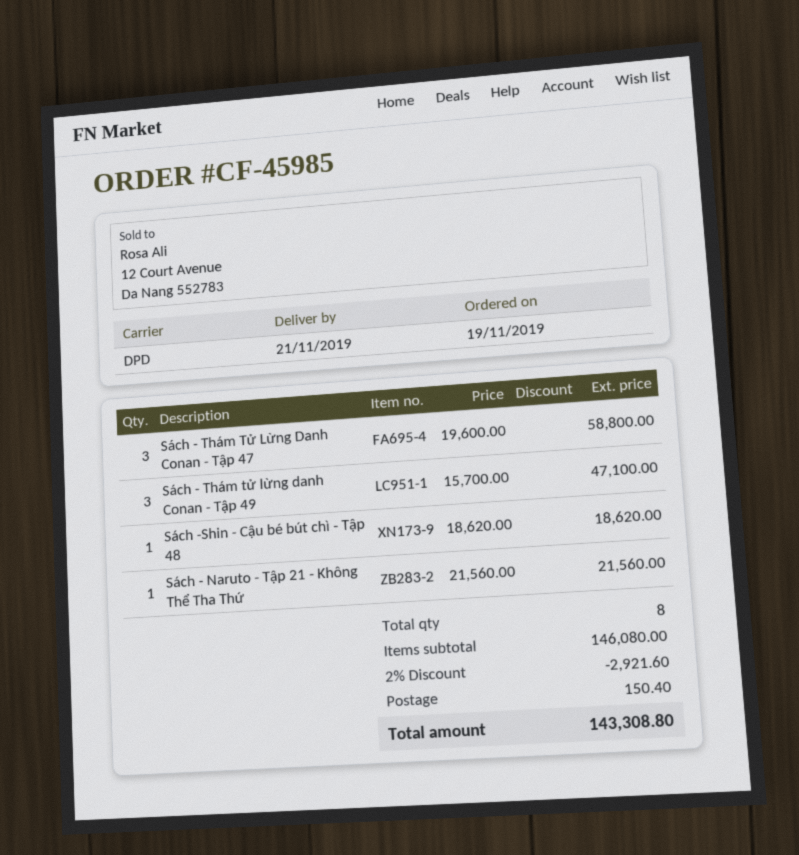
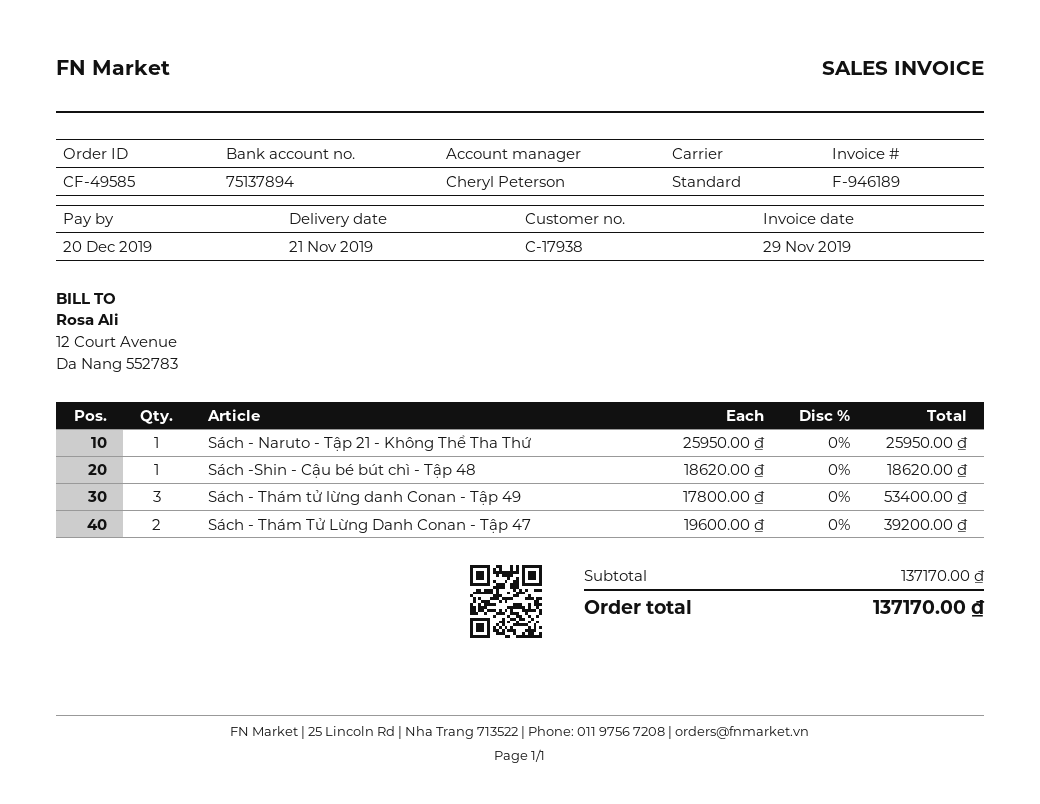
order number: CF-45985 -> CF-49585
shipping method: DPD -> standard
Sách - Thám Tử Lừng Danh Conan - Tập 47: 3 x 19600.00 = 58800.00 -> 2 x 19600.00 = 39200.00
Sách - Thám tử lừng danh Conan - Tập 49: 3 x 15700.00 = 47100.00 -> 3 x 17800.00 = 53400.00
Sách - Naruto - Tập 21 - Không Thể Tha Thứ: 1 x 21560.00 = 21560.00 -> 1 x 25950.00 = 25950.00
subtotal: 146080.00 -> 137170.00
discount: 2% = 2921.60 -> none
shipping: 150.40 -> none
total: 143308.80 -> 137170.00

